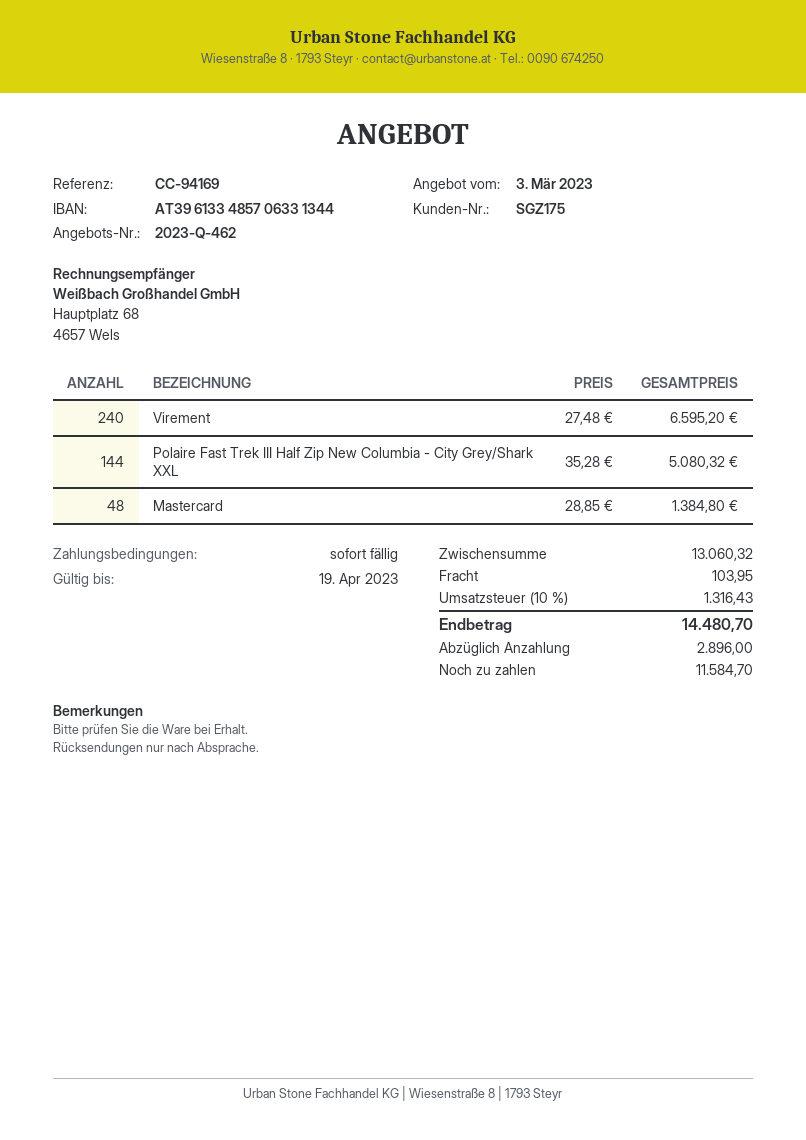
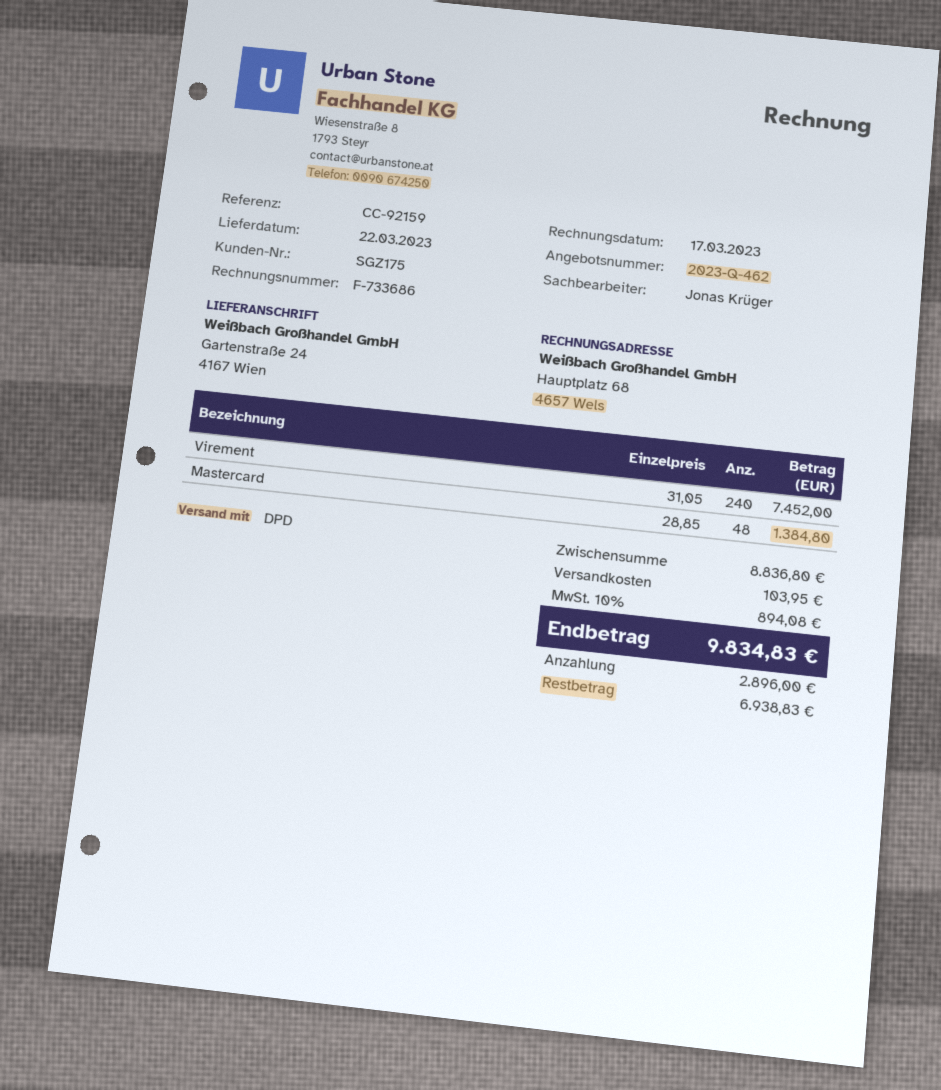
reference: CC-94169 -> CC-92159
Virement: 240 x 27.48 = 6595.20 -> 240 x 31.05 = 7452.00
Polaire Fast Trek III Half Zip New Columbia - City Grey/Shark XXL: 144 x 35.28 = 5080.32 -> none
subtotal: 13060.32 -> 8836.80
tax: 10% = 1316.43 -> 10% = 894.08
total: 14480.70 -> 9834.83
balance: 11584.70 -> 6938.83

